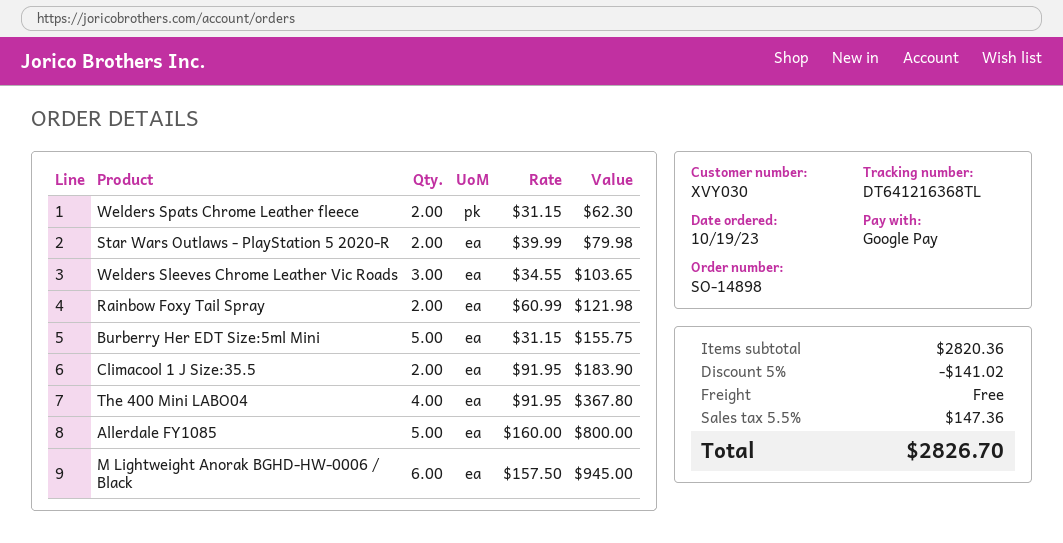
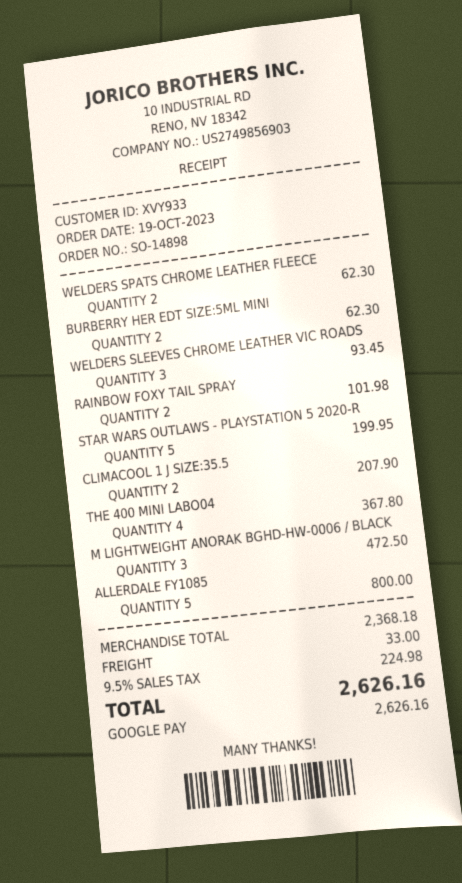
customer number: XVY030 -> XVY933
Star Wars Outlaws - PlayStation 5 2020-R: 2 for 79.98 -> 5 for 199.95
Welders Sleeves Chrome Leather Vic Roads: 3 for 103.65 -> 3 for 93.45
Rainbow Foxy Tail Spray: 2 for 121.98 -> 2 for 101.98
Burberry Her EDT Size:5ml Mini: 5 for 155.75 -> 2 for 62.30
Climacool 1 J Size:35.5: 2 for 183.90 -> 2 for 207.90
M Lightweight Anorak BGHD-HW-0006 / Black: 6 for 945.00 -> 3 for 472.50
subtotal: 2820.36 -> 2368.18
discount: 5% = 141.02 -> none
shipping: 0.00 -> 33.00
tax: 5.5% = 147.36 -> 9.5% = 224.98
total: 2826.70 -> 2626.16

